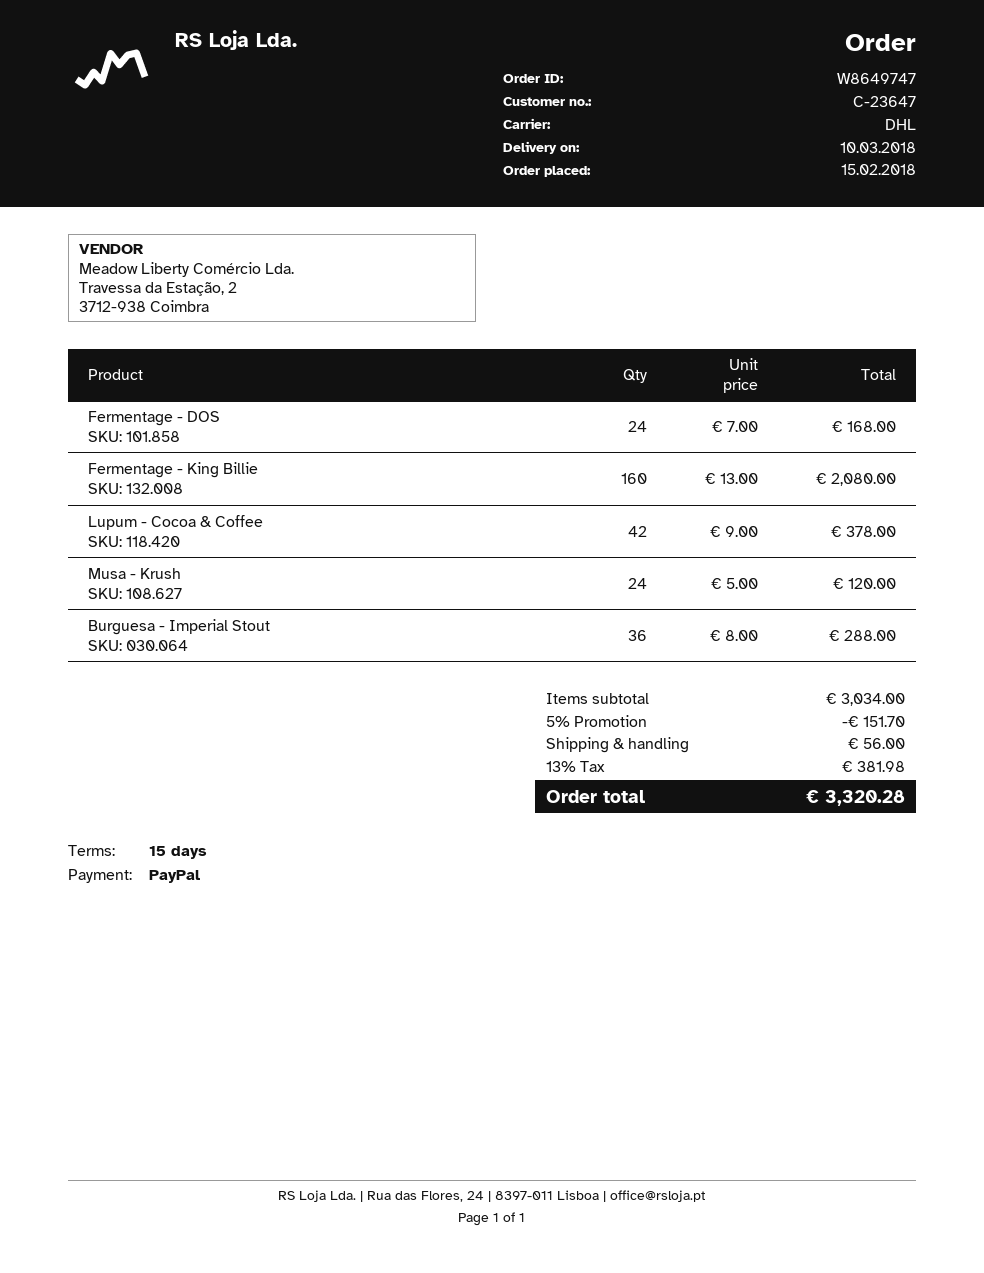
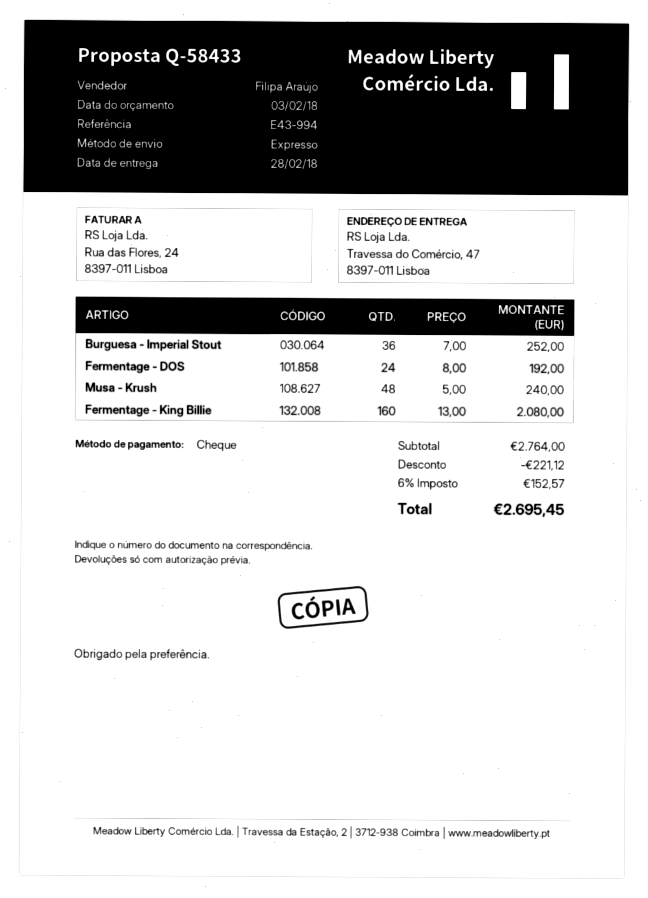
delivery date: 2018-03-10 -> 2018-02-28
payment method: PayPal -> cheque
shipping method: DHL -> express
Fermentage - DOS: 24 x 7.00 = 168.00 -> 24 x 8.00 = 192.00
Lupum - Cocoa & Coffee: 42 x 9.00 = 378.00 -> none
Musa - Krush: 24 x 5.00 = 120.00 -> 48 x 5.00 = 240.00
Burguesa - Imperial Stout: 36 x 8.00 = 288.00 -> 36 x 7.00 = 252.00
subtotal: 3034.00 -> 2764.00
discount: 151.70 -> 221.12
shipping: 56.00 -> none
tax: 13% = 381.98 -> 6% = 152.57
total: 3320.28 -> 2695.45

